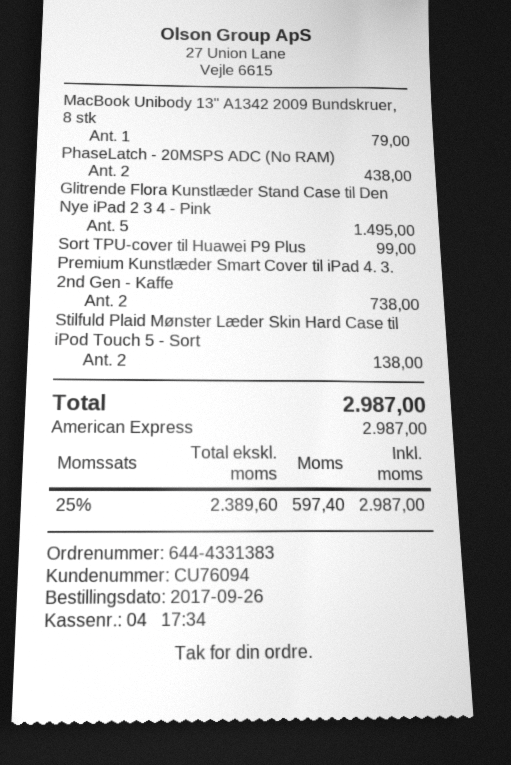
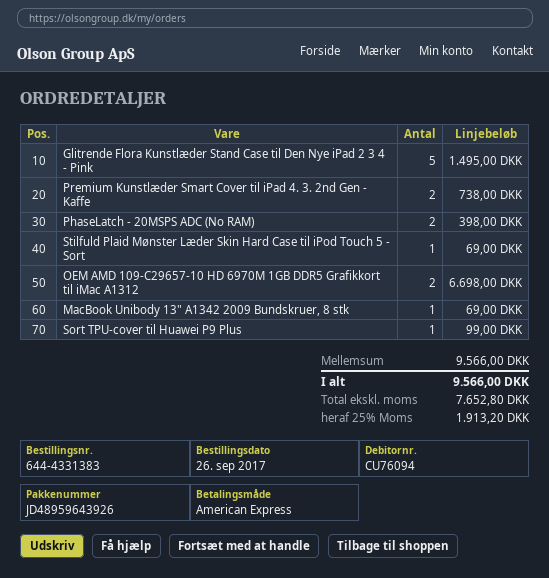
MacBook Unibody 13" A1342 2009 Bundskruer, 8 stk: 1 for 79.00 -> 1 for 69.00
PhaseLatch - 20MSPS ADC (No RAM): 2 for 438.00 -> 2 for 398.00
Stilfuld Plaid Mønster Læder Skin Hard Case til iPod Touch 5 - Sort: 2 for 138.00 -> 1 for 69.00
OEM AMD 109-C29657-10 HD 6970M 1GB DDR5 Grafikkort til iMac A1312: none -> 2 for 6698.00
net: 2389.60 -> 7652.80
tax: 25% = 597.40 -> 25% = 1913.20
total: 2987.00 -> 9566.00

